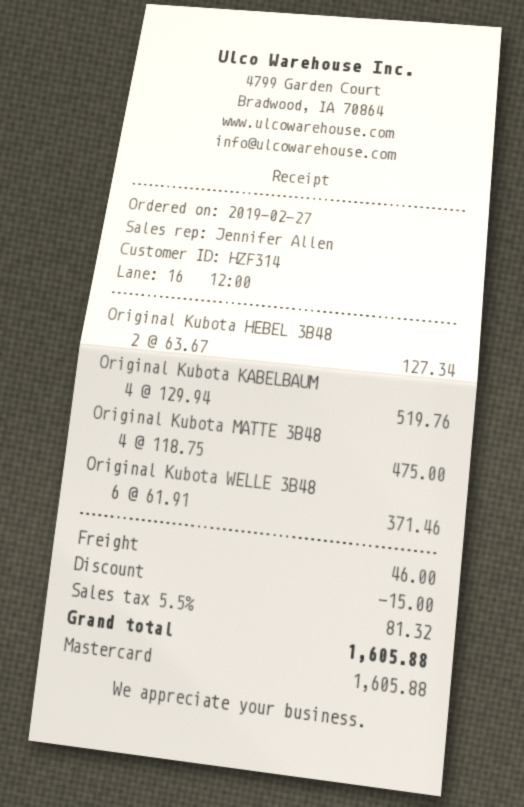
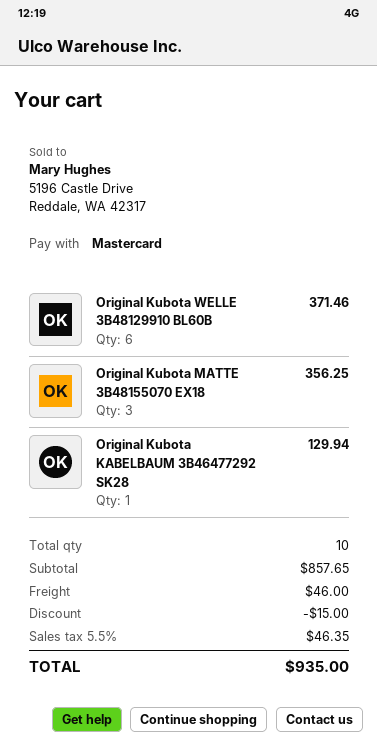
Original Kubota HEBEL 3B48: 2 for 127.34 -> none
Original Kubota KABELBAUM: 4 for 519.76 -> 1 for 129.94
Original Kubota MATTE 3B48: 4 for 475.00 -> 3 for 356.25
tax: 5.5% = 81.32 -> 5.5% = 46.35
total: 1605.88 -> 935.00

